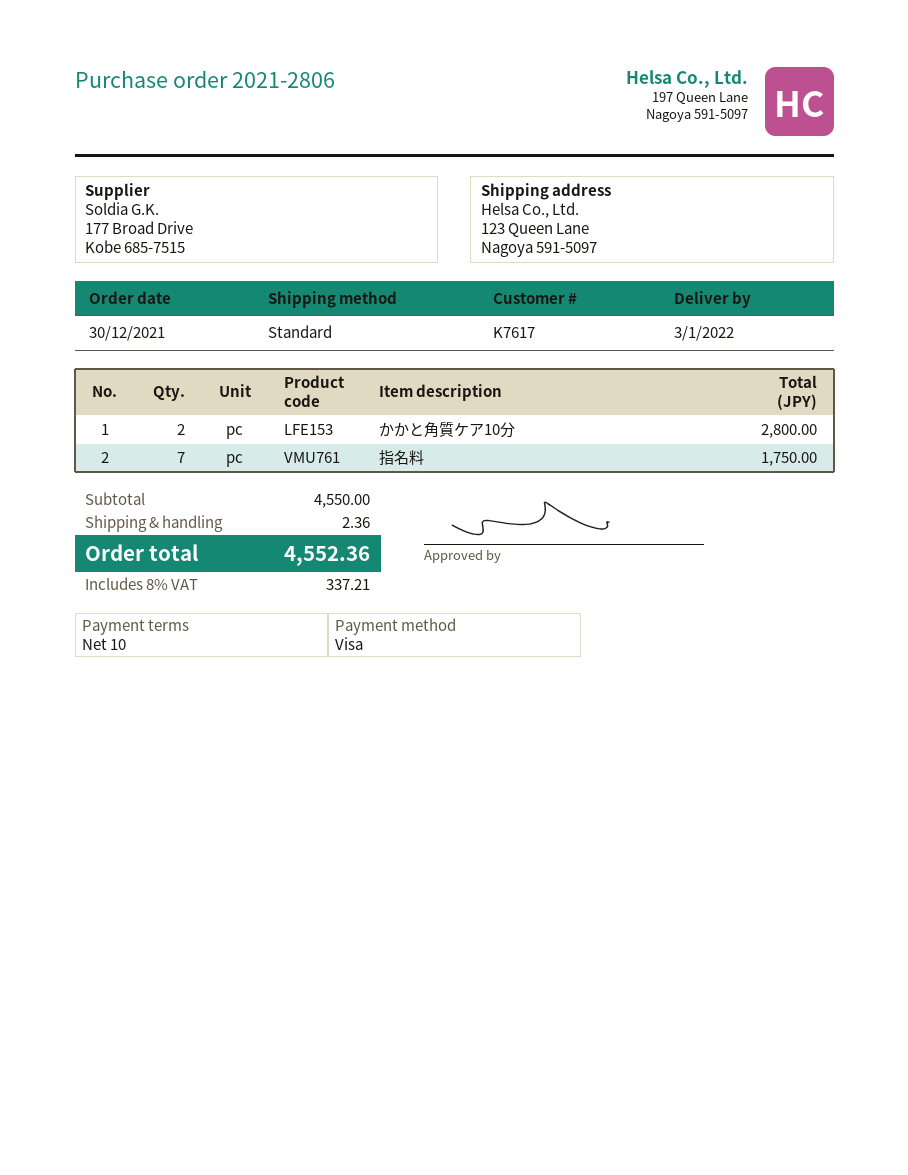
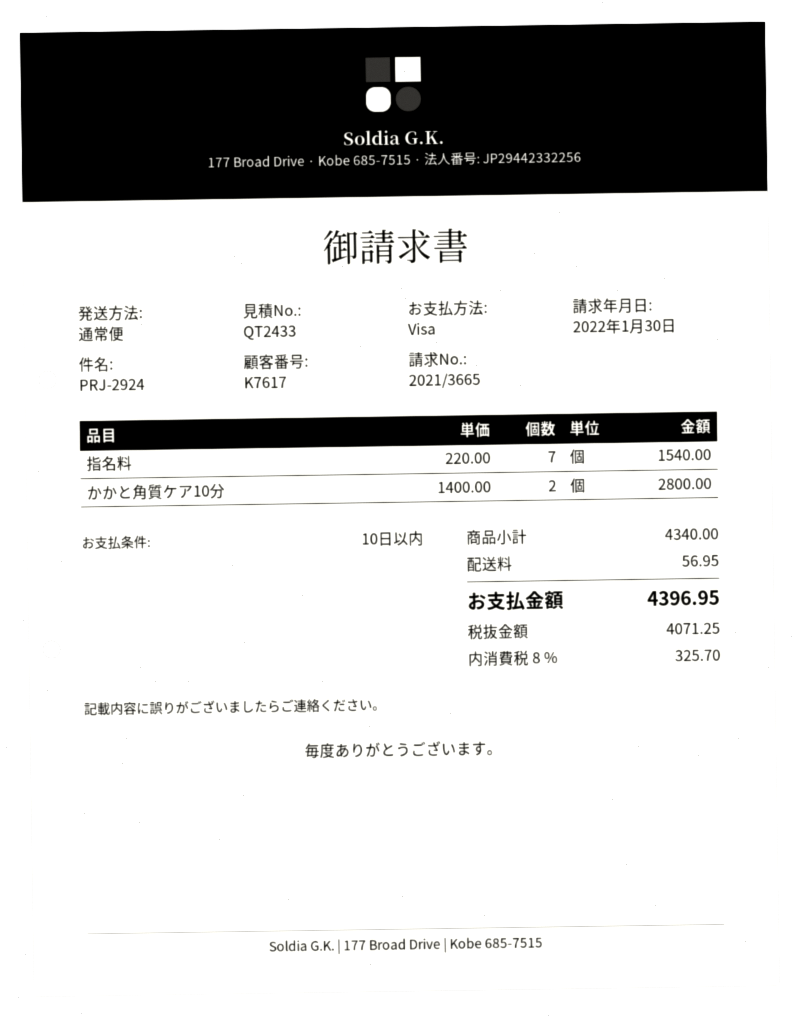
指名料: 7 for 1750.00 -> 7 for 1540.00
subtotal: 4550.00 -> 4340.00
shipping: 2.36 -> 56.95
tax: 8% = 337.21 -> 8% = 325.70
total: 4552.36 -> 4396.95

